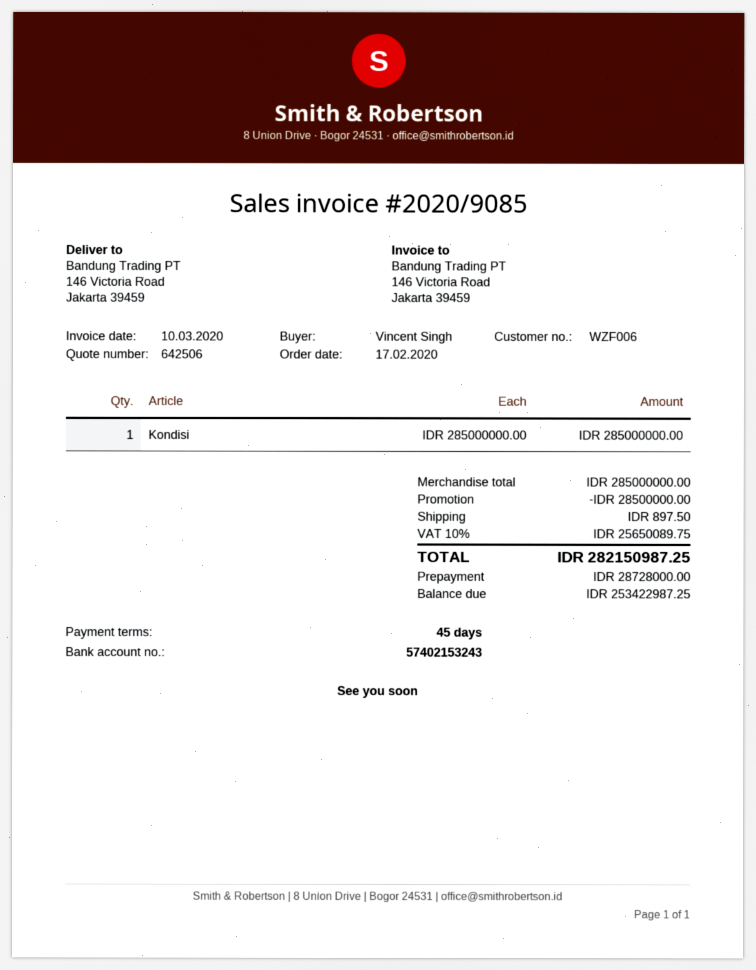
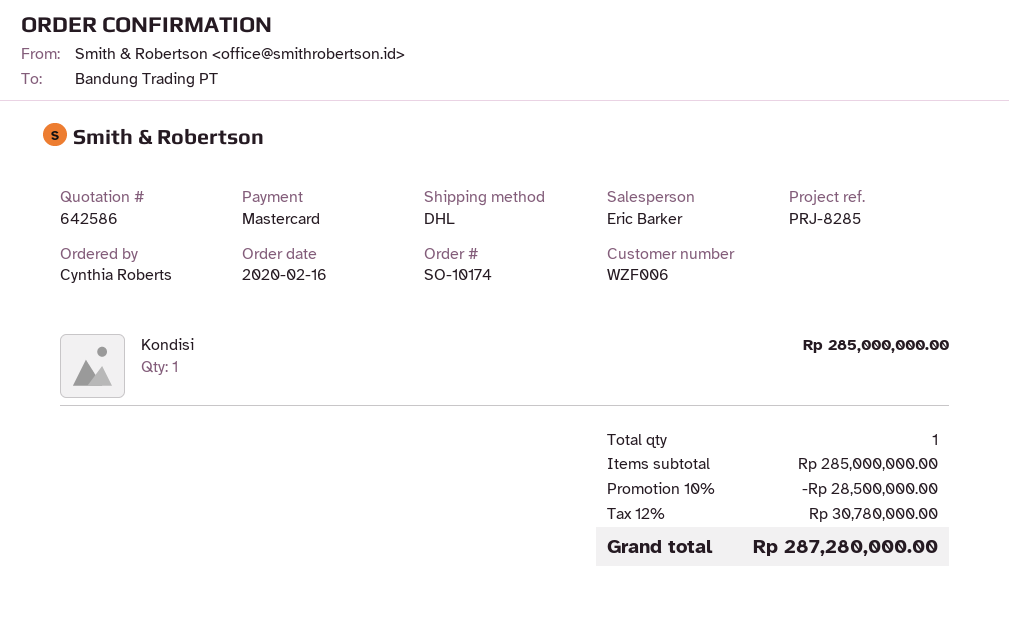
quote number: 642506 -> 642586
order date: 2020-02-17 -> 2020-02-16
ordered by: Vincent Singh -> Cynthia Roberts
shipping: 897.50 -> none
tax: 10% = 25650089.75 -> 12% = 30780000.00
total: 282150987.25 -> 287280000.00

